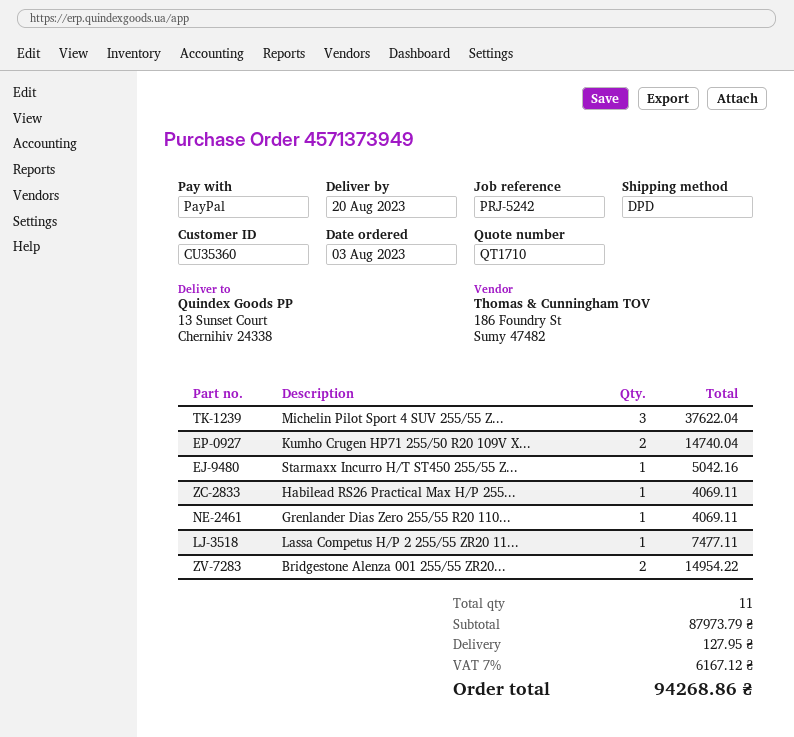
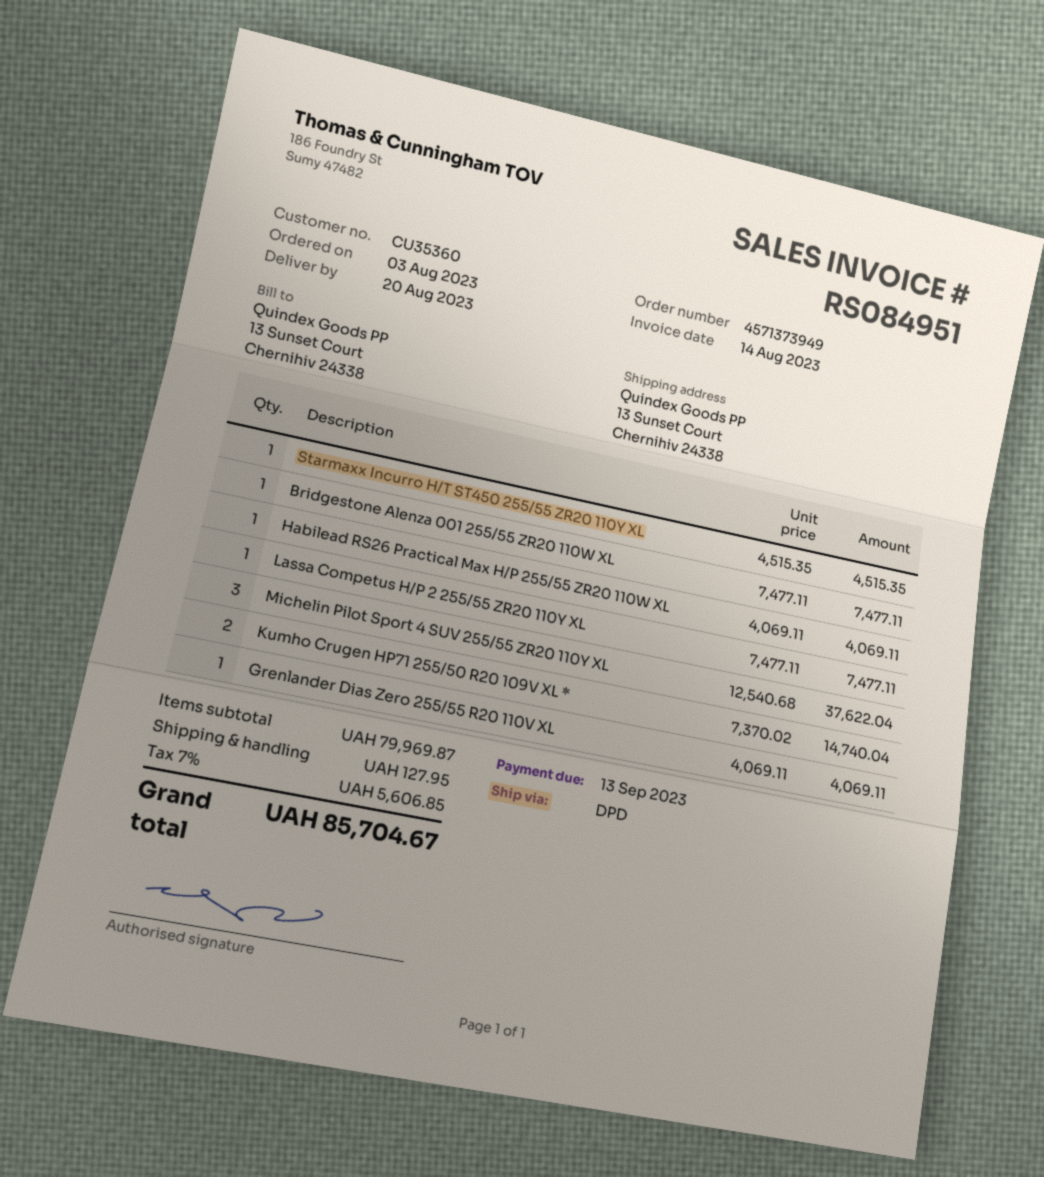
Starmaxx Incurro H/T ST450 255/55 Z...: 1 for 5042.16 -> 1 for 4515.35
Bridgestone Alenza 001 255/55 ZR20...: 2 for 14954.22 -> 1 for 7477.11
subtotal: 87973.79 -> 79969.87
tax: 7% = 6167.12 -> 7% = 5606.85
total: 94268.86 -> 85704.67

